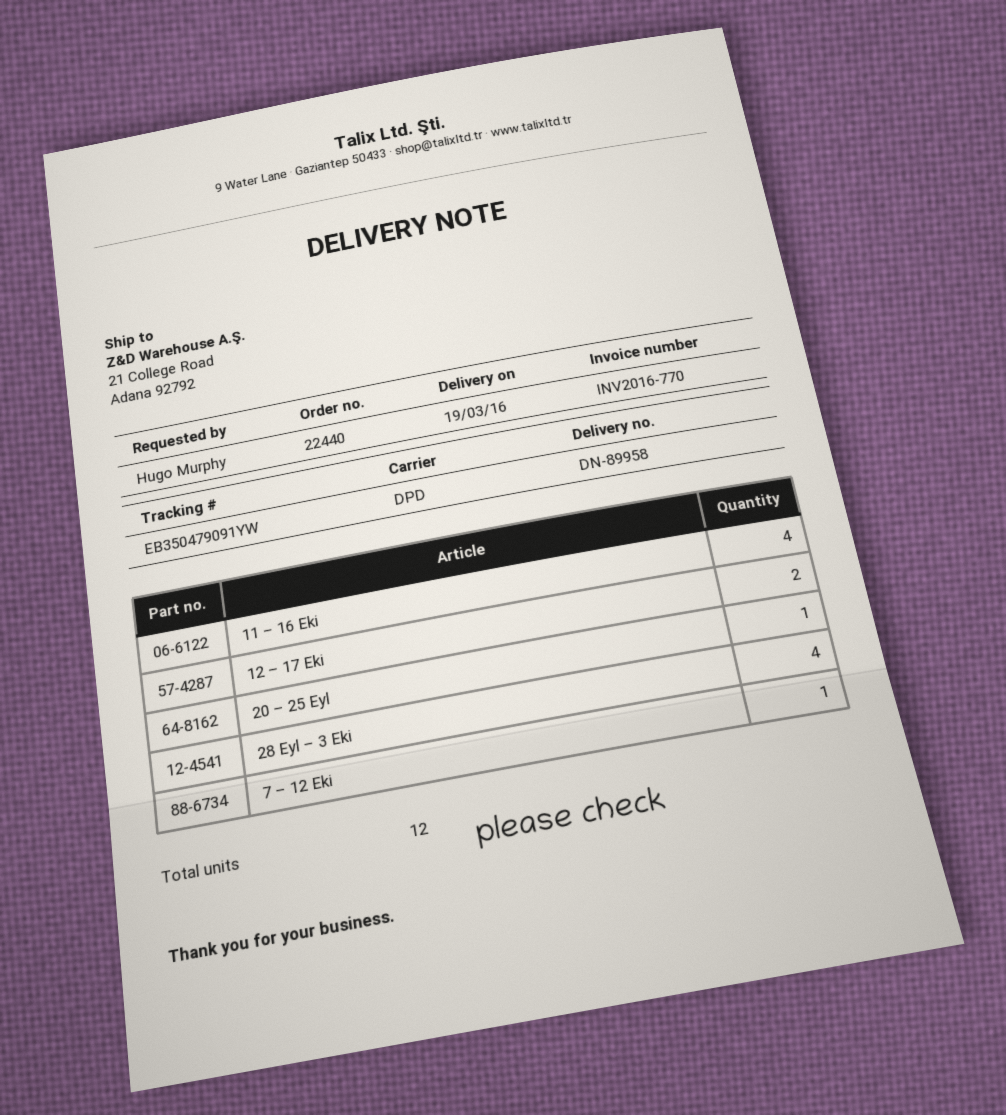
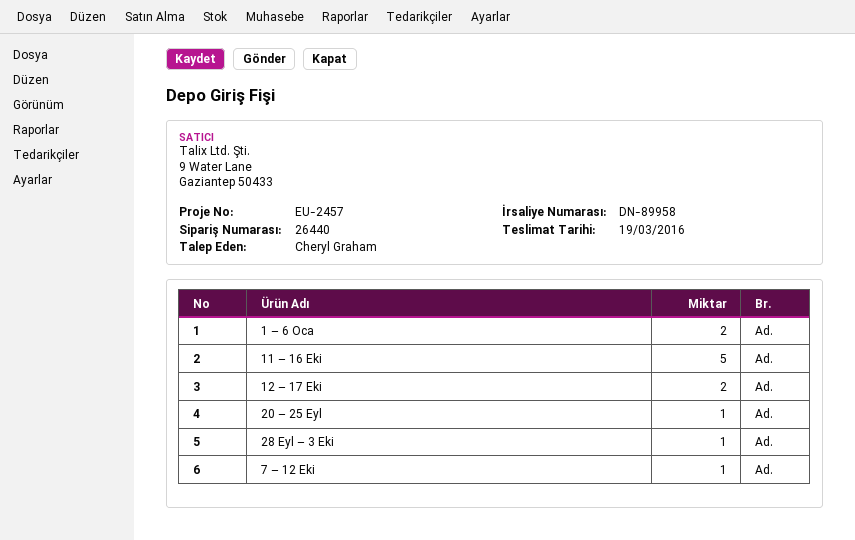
order number: 22440 -> 26440
ordered by: Hugo Murphy -> Cheryl Graham
11 – 16 Eki: 4 -> 5
28 Eyl – 3 Eki: 4 -> 1
1 – 6 Oca: none -> 2

